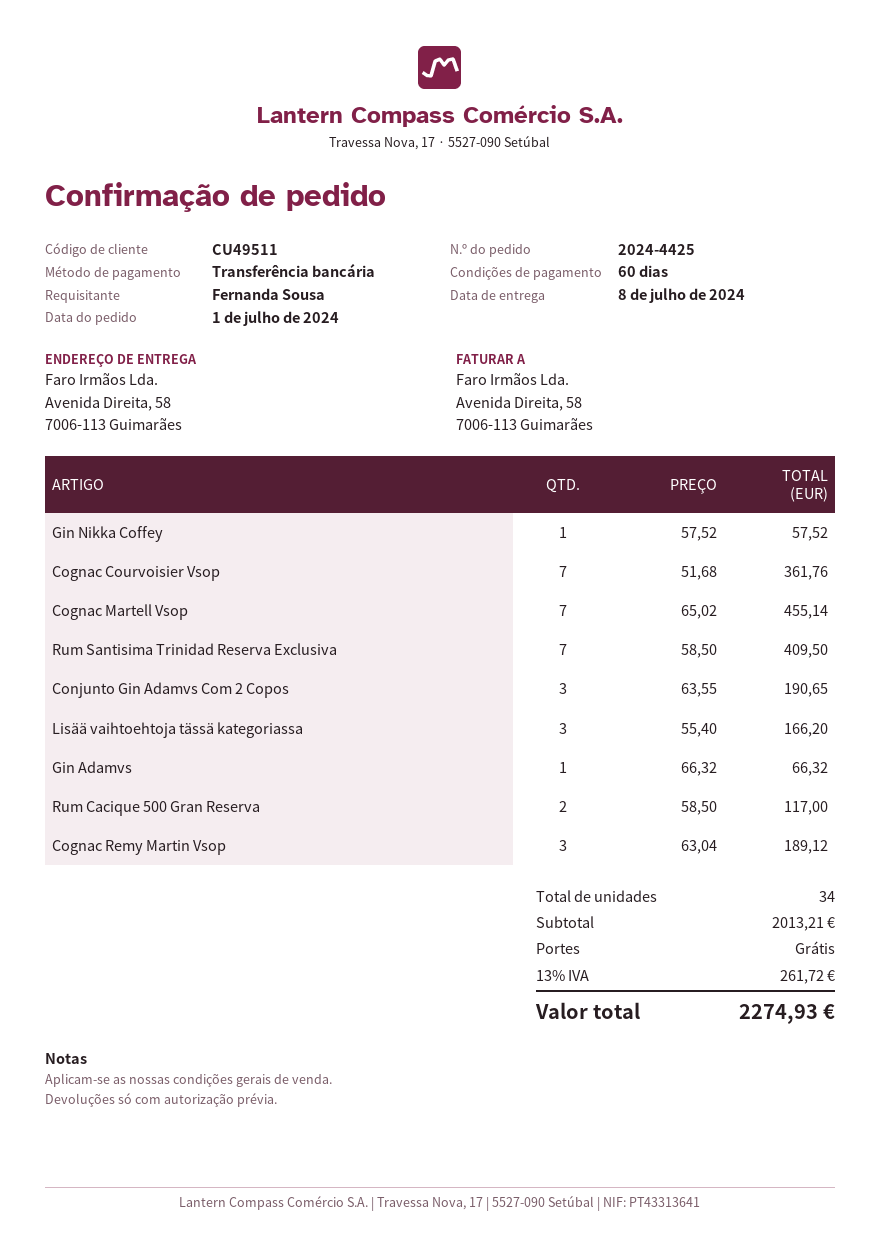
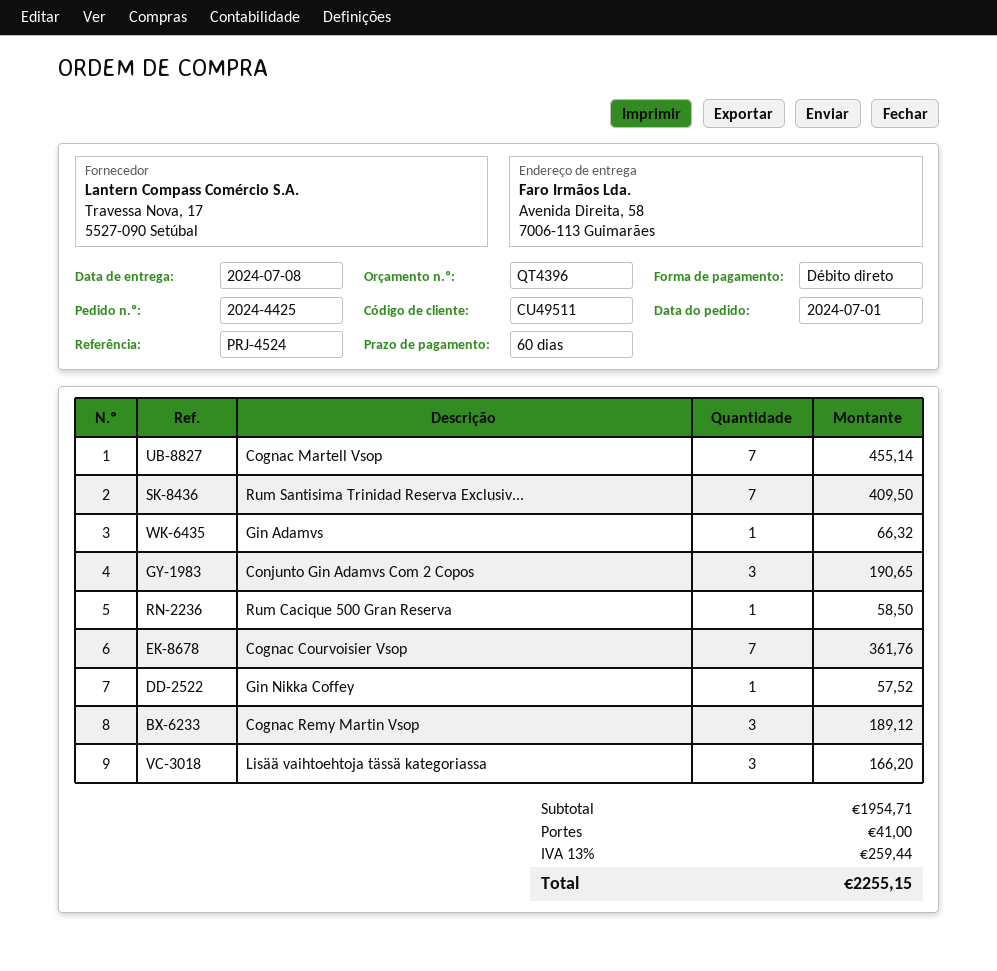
payment method: bank transfer -> direct debit
Rum Cacique 500 Gran Reserva: 2 for 117.00 -> 1 for 58.50
subtotal: 2013.21 -> 1954.71
shipping: 0.00 -> 41.00
tax: 13% = 261.72 -> 13% = 259.44
total: 2274.93 -> 2255.15

